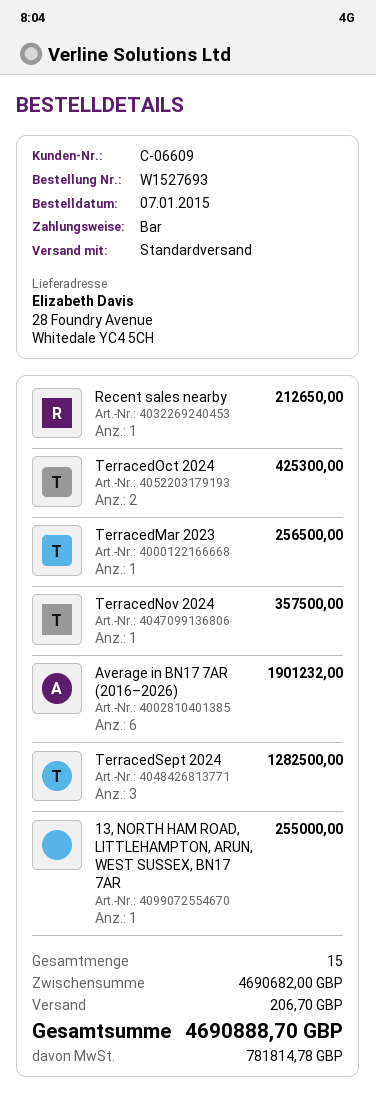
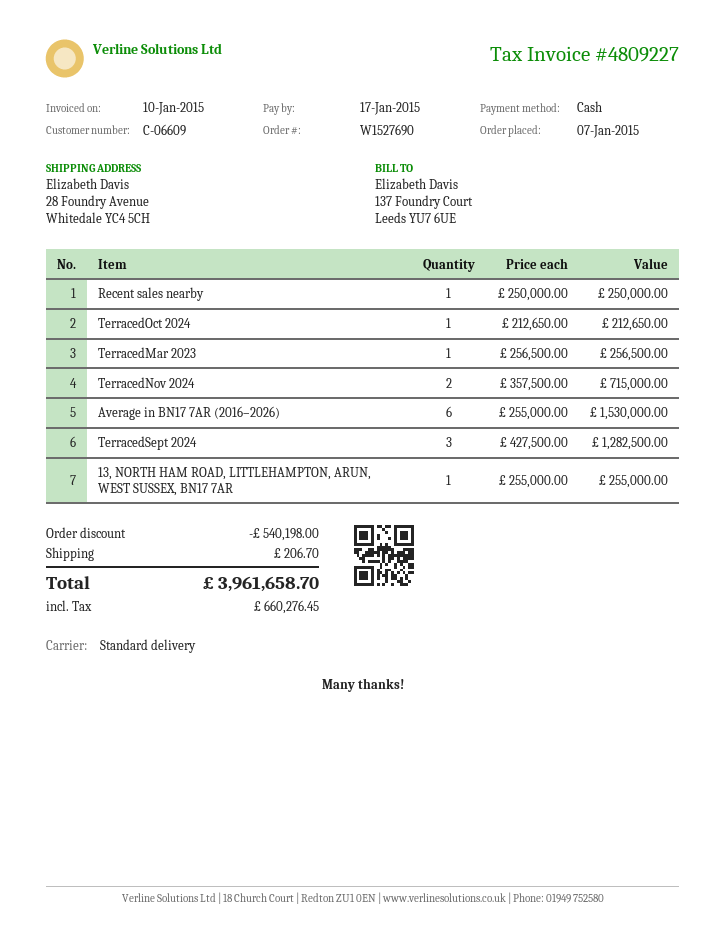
order number: W1527693 -> W1527690
Recent sales nearby: 1 for 212650.00 -> 1 for 250000.00
TerracedOct 2024: 2 for 425300.00 -> 1 for 212650.00
TerracedNov 2024: 1 for 357500.00 -> 2 for 715000.00
Average in BN17 7AR (2016–2026): 6 for 1901232.00 -> 6 for 1530000.00
discount: none -> 540198.00
tax: 781814.78 -> 660276.45
total: 4690888.70 -> 3961658.70

